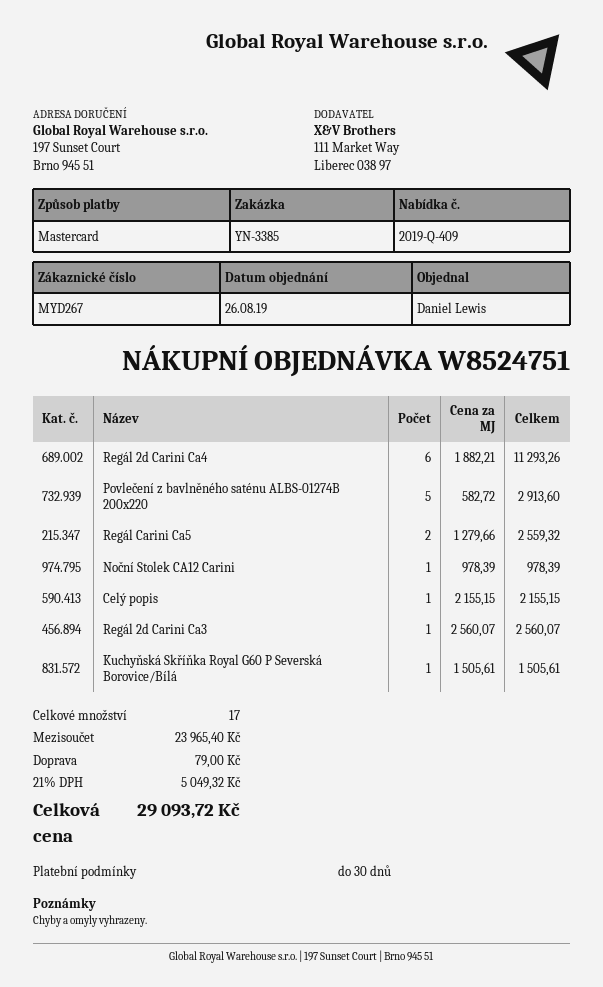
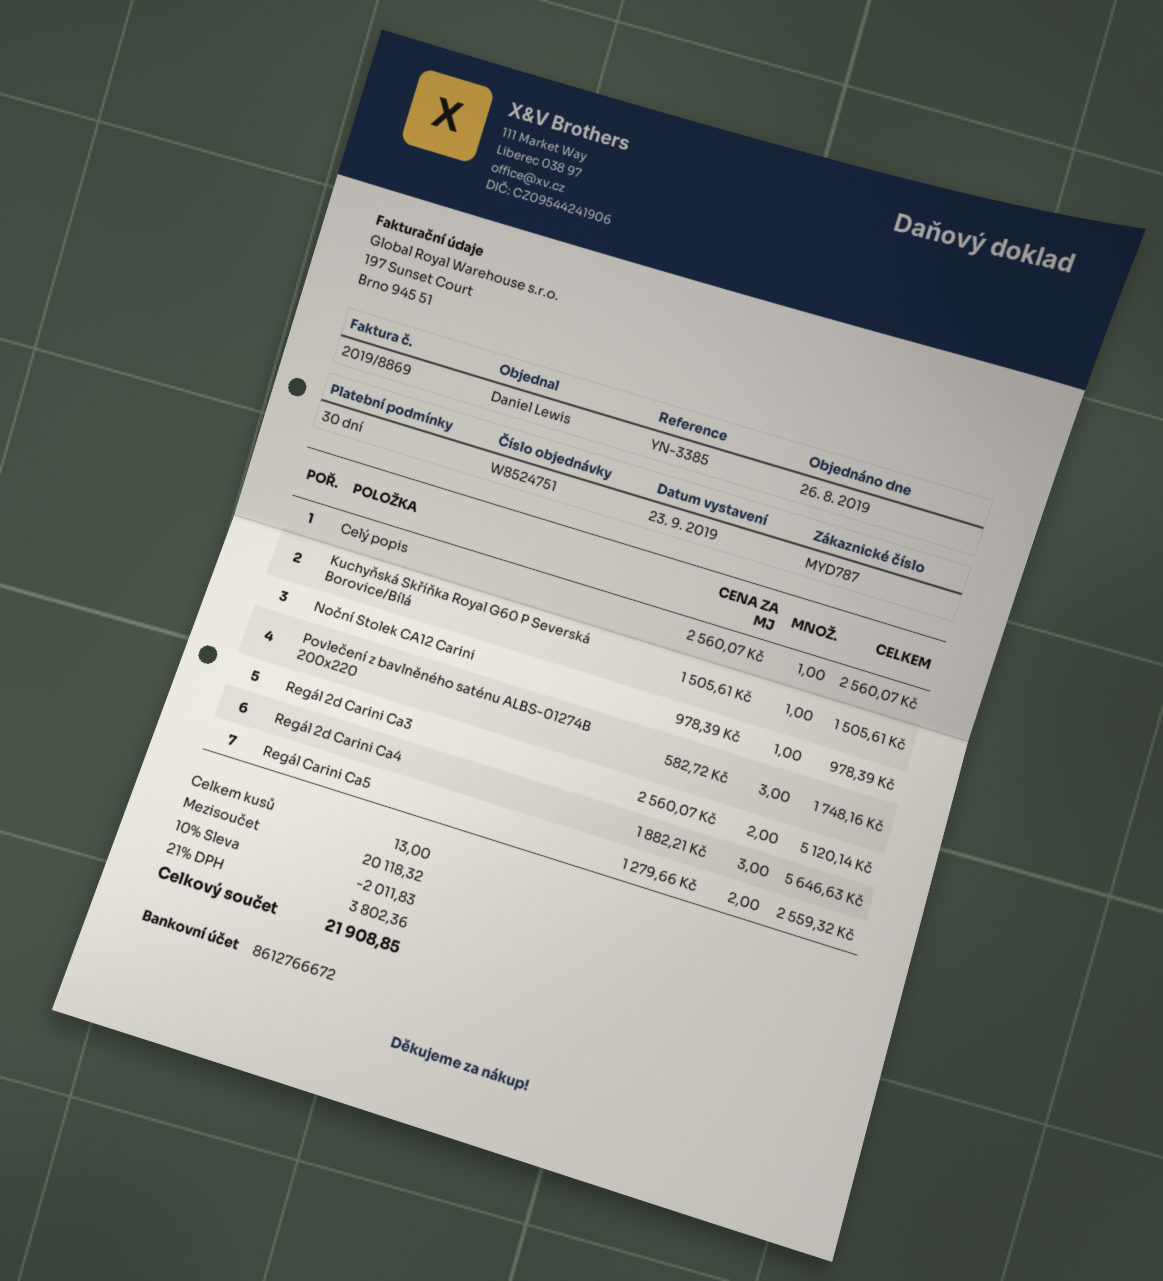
customer number: MYD267 -> MYD787
Regál 2d Carini Ca4: 6 x 1882.21 = 11293.26 -> 3 x 1882.21 = 5646.63
Povlečení z bavlněného saténu ALBS-01274B 200x220: 5 x 582.72 = 2913.60 -> 3 x 582.72 = 1748.16
Celý popis: 1 x 2155.15 = 2155.15 -> 1 x 2560.07 = 2560.07
Regál 2d Carini Ca3: 1 x 2560.07 = 2560.07 -> 2 x 2560.07 = 5120.14
total quantity: 17 -> 13
subtotal: 23965.40 -> 20118.32
discount: none -> 10% = 2011.83
shipping: 79.00 -> none
tax: 21% = 5049.32 -> 21% = 3802.36
total: 29093.72 -> 21908.85

